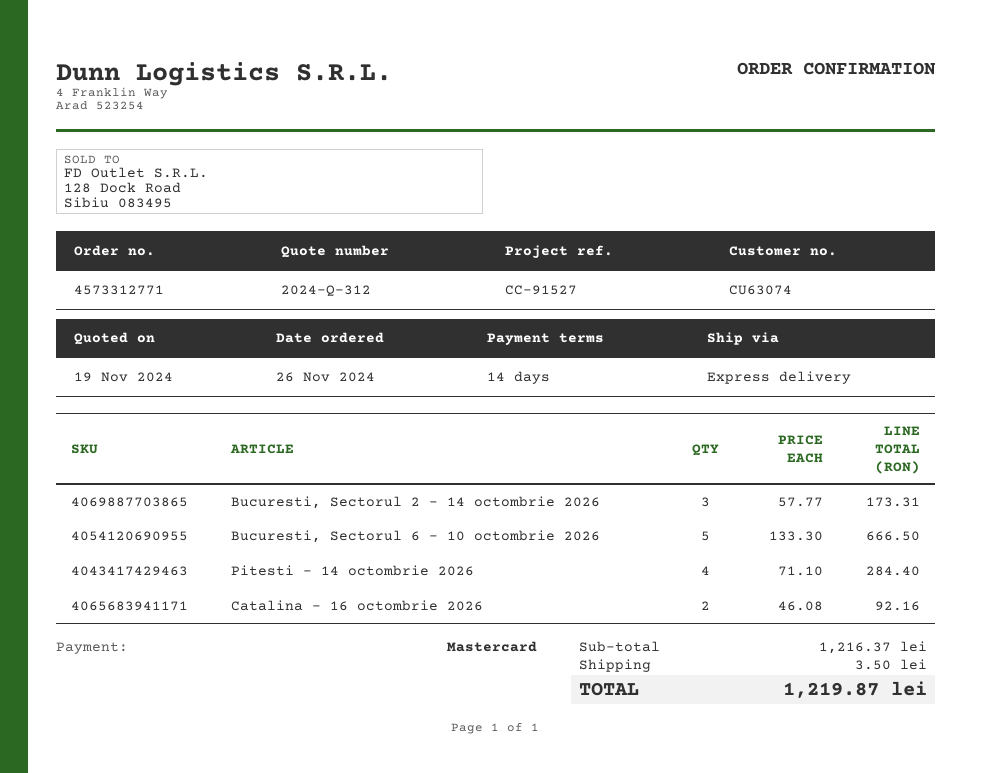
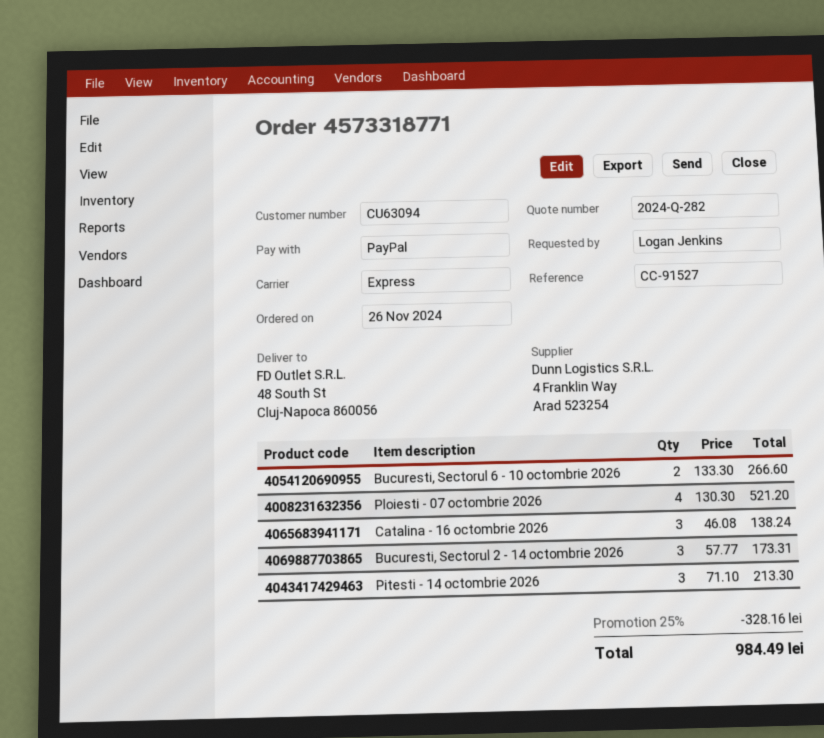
quote number: 2024-Q-312 -> 2024-Q-282
order number: 4573312771 -> 4573318771
customer number: CU63074 -> CU63094
payment method: Mastercard -> PayPal
Bucuresti, Sectorul 6 - 10 octombrie 2026: 5 x 133.30 = 666.50 -> 2 x 133.30 = 266.60
Pitesti - 14 octombrie 2026: 4 x 71.10 = 284.40 -> 3 x 71.10 = 213.30
Catalina - 16 octombrie 2026: 2 x 46.08 = 92.16 -> 3 x 46.08 = 138.24
Ploiesti - 07 octombrie 2026: none -> 4 x 130.30 = 521.20
discount: none -> 25% = 328.16
shipping: 3.50 -> none
total: 1219.87 -> 984.49

